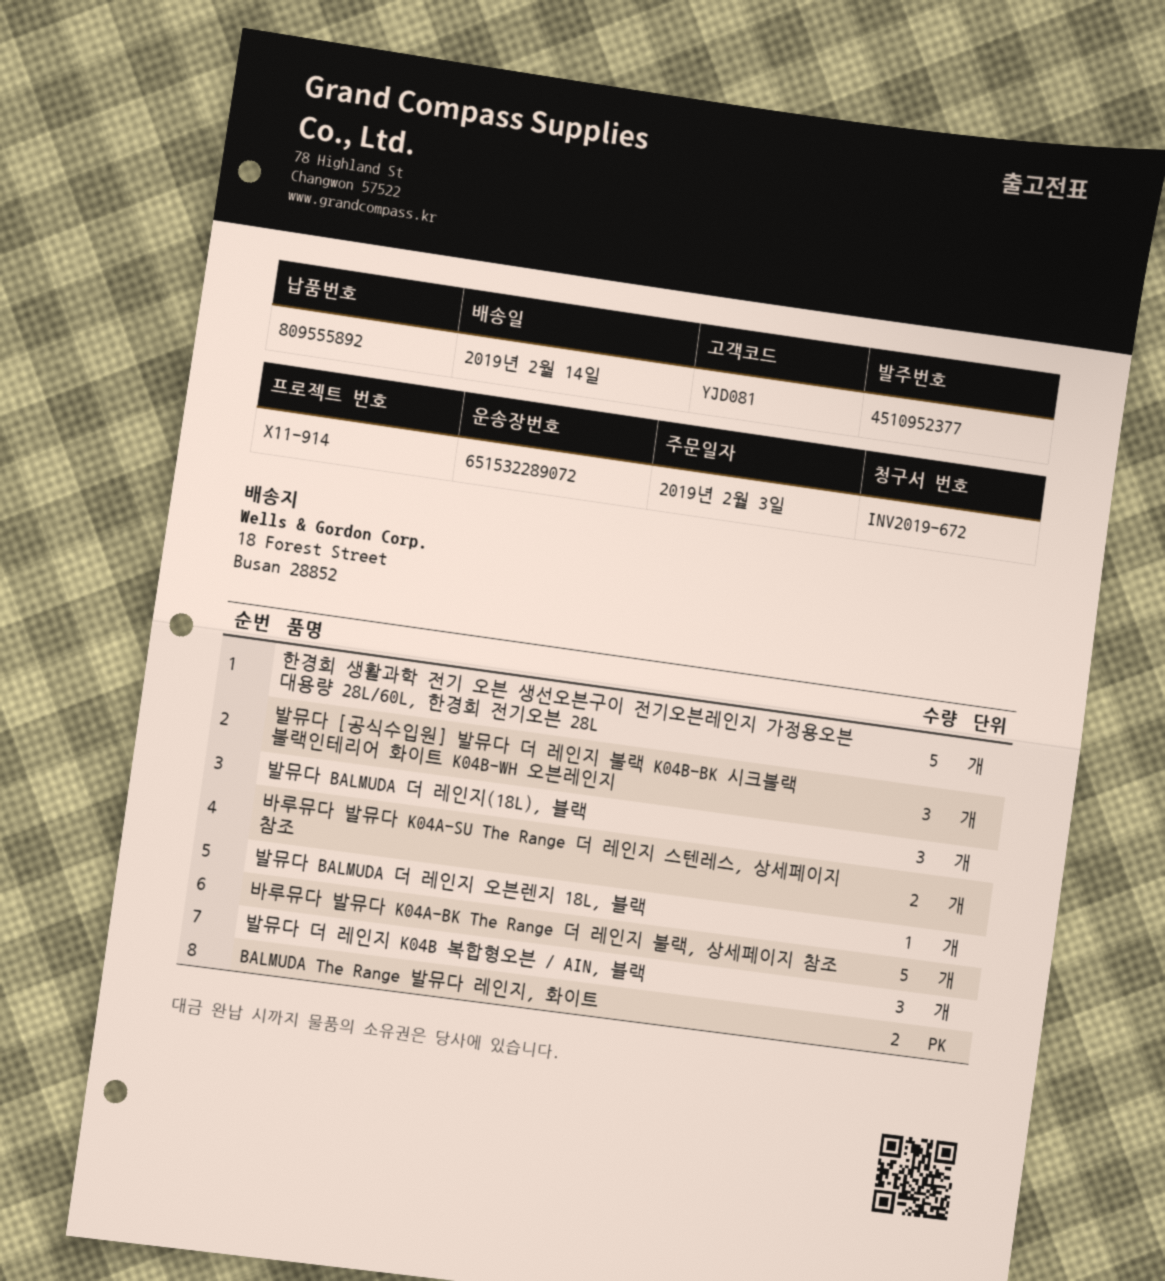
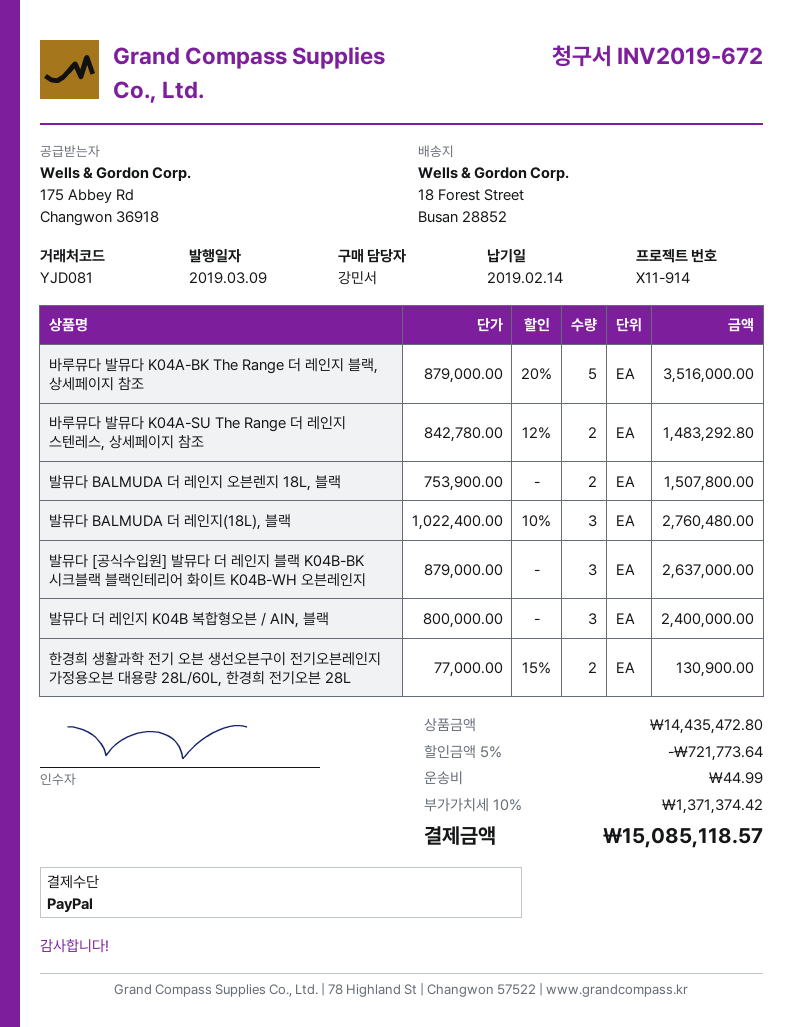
한경희 생활과학 전기 오븐 생선오븐구이 전기오븐레인지 가정용오븐 대용량 28L/60L, 한경희 전기오븐 28L: 5 -> 2
발뮤다 BALMUDA 더 레인지 오븐렌지 18L, 블랙: 1 -> 2
BALMUDA The Range 발뮤다 레인지, 화이트: 2 -> none

